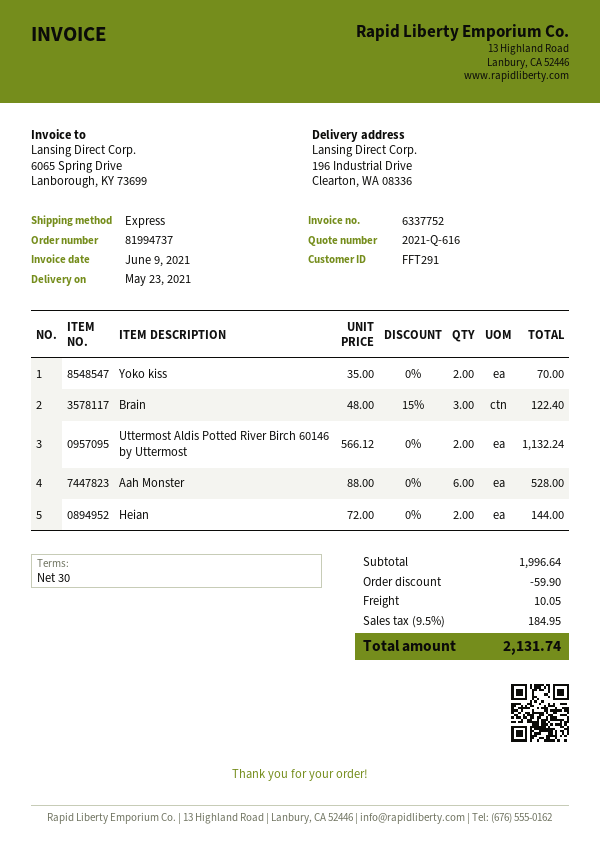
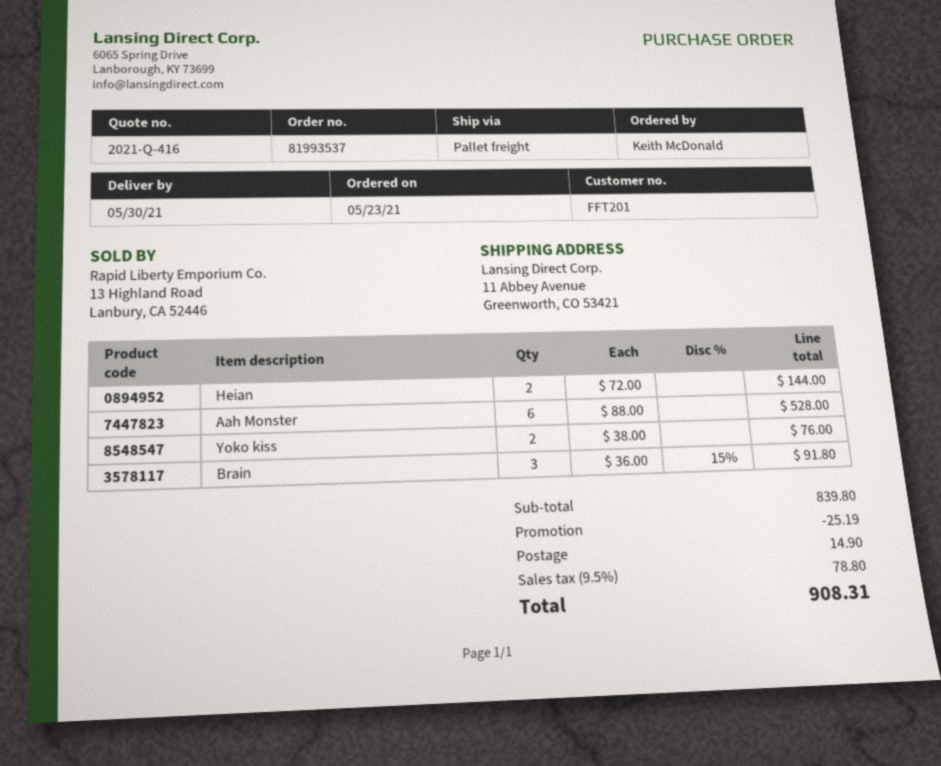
quote number: 2021-Q-616 -> 2021-Q-416
order number: 81994737 -> 81993537
delivery date: 2021-05-23 -> 2021-05-30
customer number: FFT291 -> FFT201
shipping method: express -> pallet freight
ship to: 196 Industrial Drive, Clearton, WA 08336 -> 11 Abbey Avenue, Greenworth, CO 53421
Yoko kiss: 2 x 35.00 = 70.00 -> 2 x 38.00 = 76.00
Brain: 3 x 48.00 - 15% = 122.40 -> 3 x 36.00 - 15% = 91.80
Uttermost Aldis Potted River Birch 60146 by Uttermost: 2 x 566.12 = 1132.24 -> none
subtotal: 1996.64 -> 839.80
discount: 59.90 -> 25.19
shipping: 10.05 -> 14.90
tax: 9.5% = 184.95 -> 9.5% = 78.80
total: 2131.74 -> 908.31

